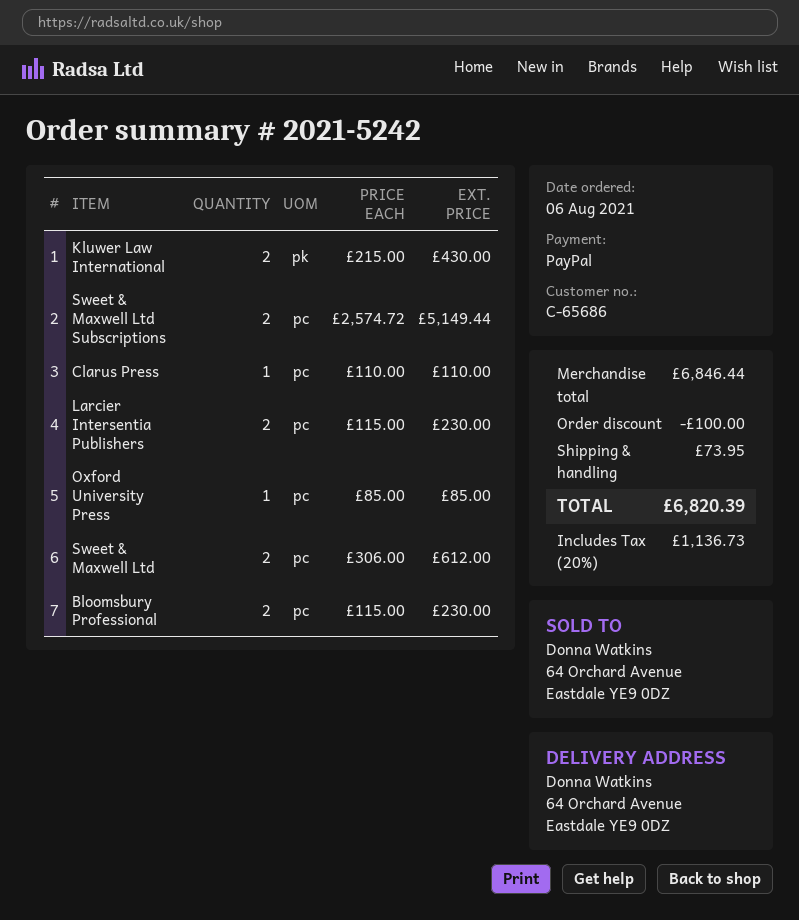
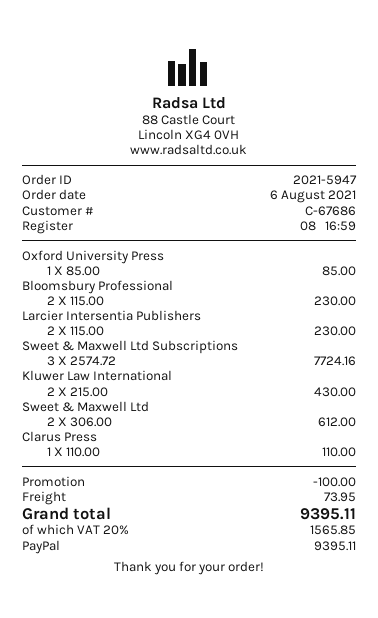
order number: 2021-5242 -> 2021-5947
customer number: C-65686 -> C-67686
Sweet & Maxwell Ltd Subscriptions: 2 x 2574.72 = 5149.44 -> 3 x 2574.72 = 7724.16
tax: 20% = 1136.73 -> 20% = 1565.85
total: 6820.39 -> 9395.11

